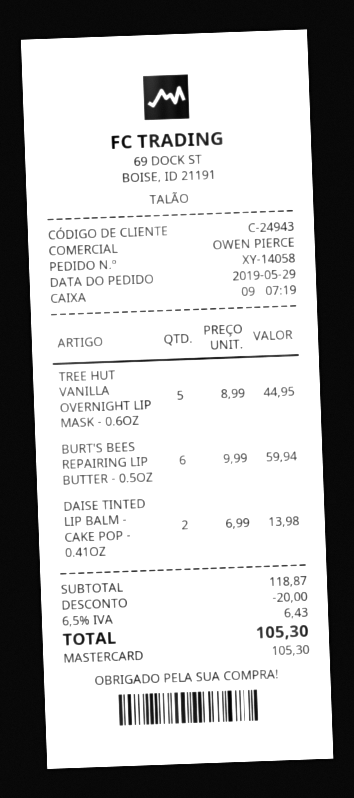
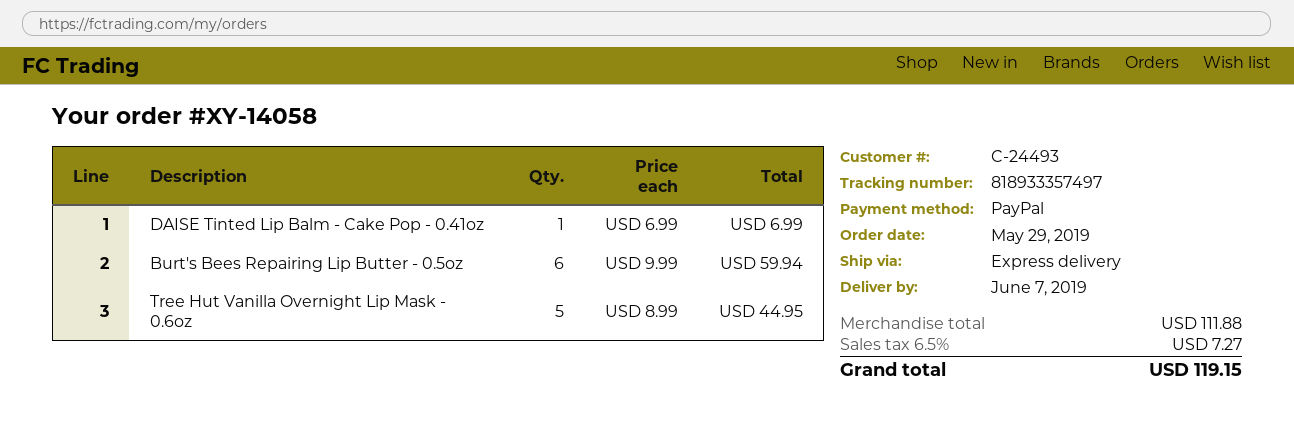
customer number: C-24943 -> C-24493
payment method: Mastercard -> PayPal
DAISE TINTED LIP BALM - CAKE POP - 0.41OZ: 2 x 6.99 = 13.98 -> 1 x 6.99 = 6.99
subtotal: 118.87 -> 111.88
discount: 20.00 -> none
tax: 6.5% = 6.43 -> 6.5% = 7.27
total: 105.30 -> 119.15

